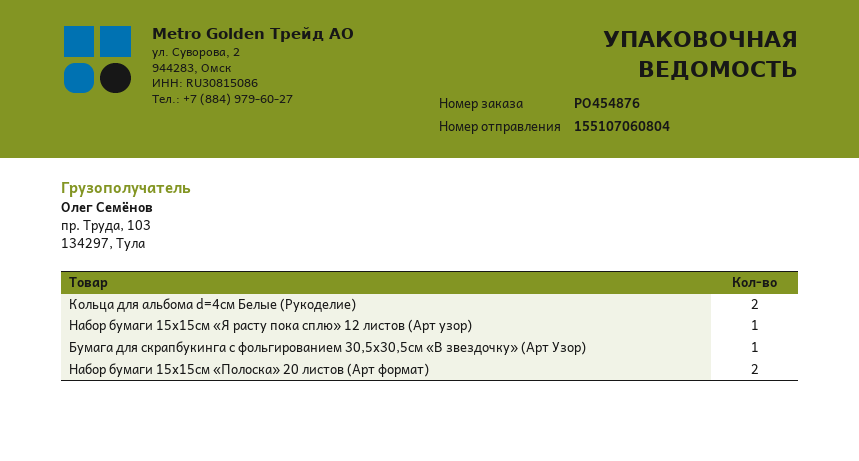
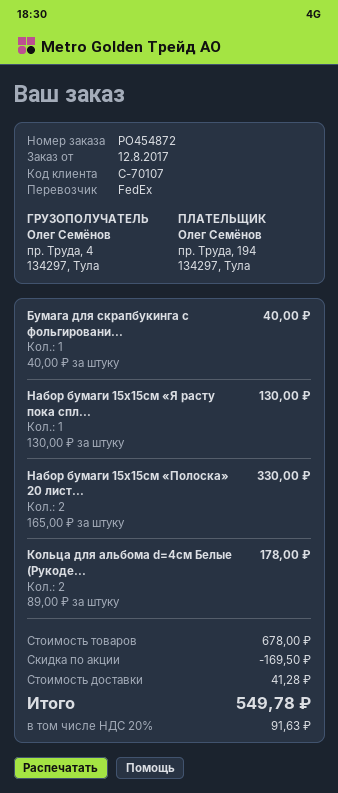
order number: PO454876 -> PO454872
ship to: пр. Труда, 103, 134297, Тула -> пр. Труда, 4, 134297, Тула

